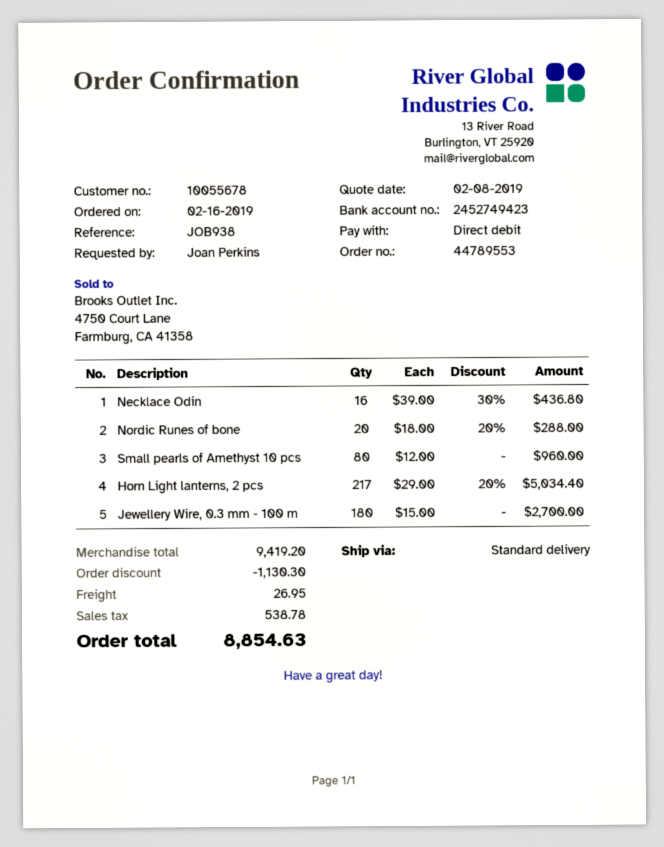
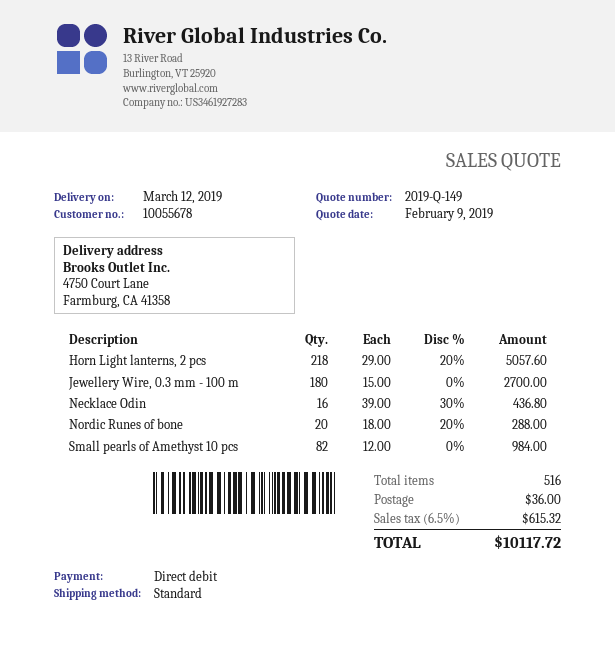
quote date: 2019-02-08 -> 2019-02-09
Small pearls of Amethyst 10 pcs: 80 x 12.00 = 960.00 -> 82 x 12.00 = 984.00
Horn Light lanterns, 2 pcs: 217 x 29.00 - 20% = 5034.40 -> 218 x 29.00 - 20% = 5057.60
discount: 1130.30 -> none
shipping: 26.95 -> 36.00
tax: 538.78 -> 615.32
total: 8854.63 -> 10117.72

